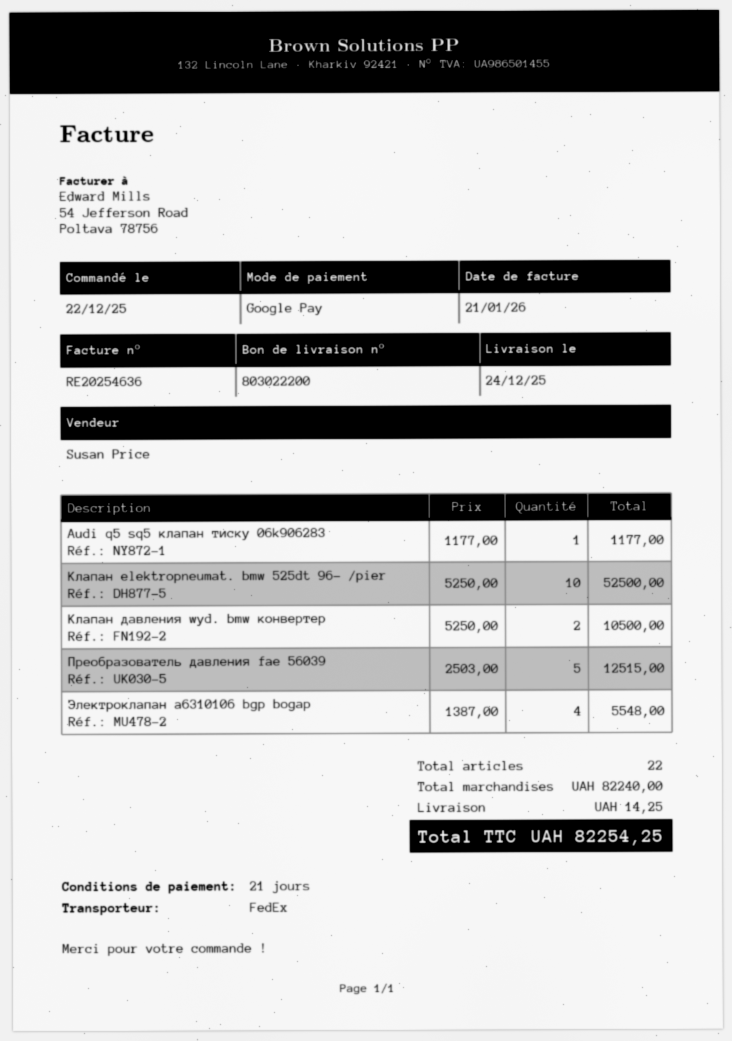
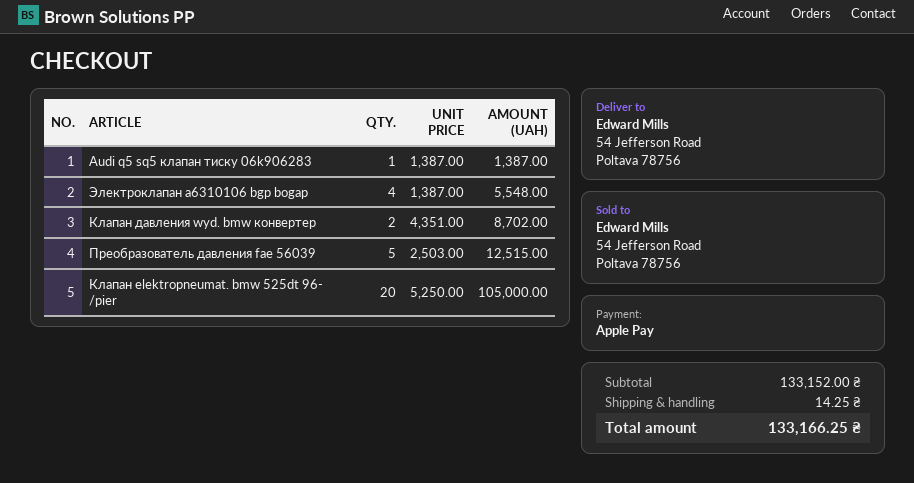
payment method: Google Pay -> Apple Pay
Audi q5 sq5 клапан тиску 06k906283: 1 x 1177.00 = 1177.00 -> 1 x 1387.00 = 1387.00
Клапан elektropneumat. bmw 525dt 96- /pier: 10 x 5250.00 = 52500.00 -> 20 x 5250.00 = 105000.00
Клапан давления wyd. bmw конвертер: 2 x 5250.00 = 10500.00 -> 2 x 4351.00 = 8702.00
subtotal: 82240.00 -> 133152.00
total: 82254.25 -> 133166.25

